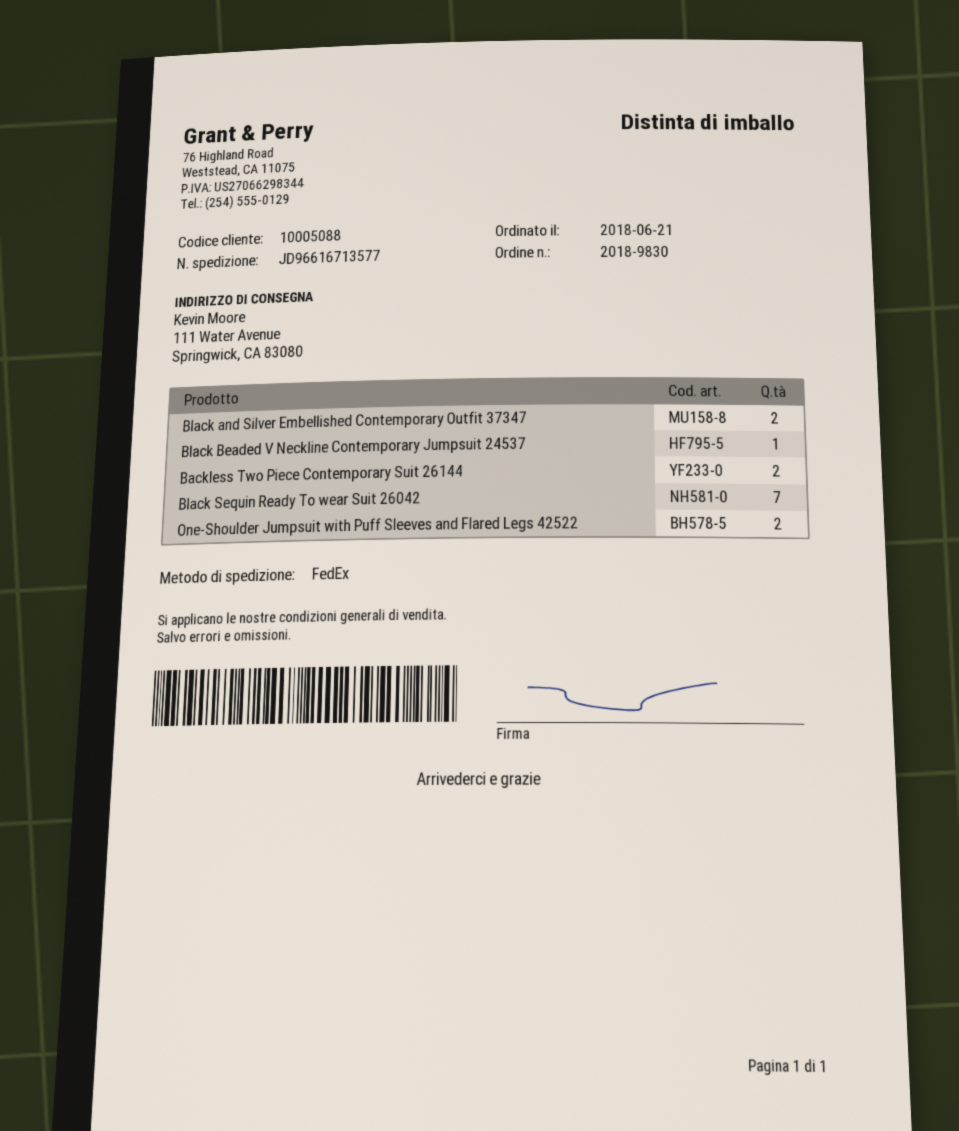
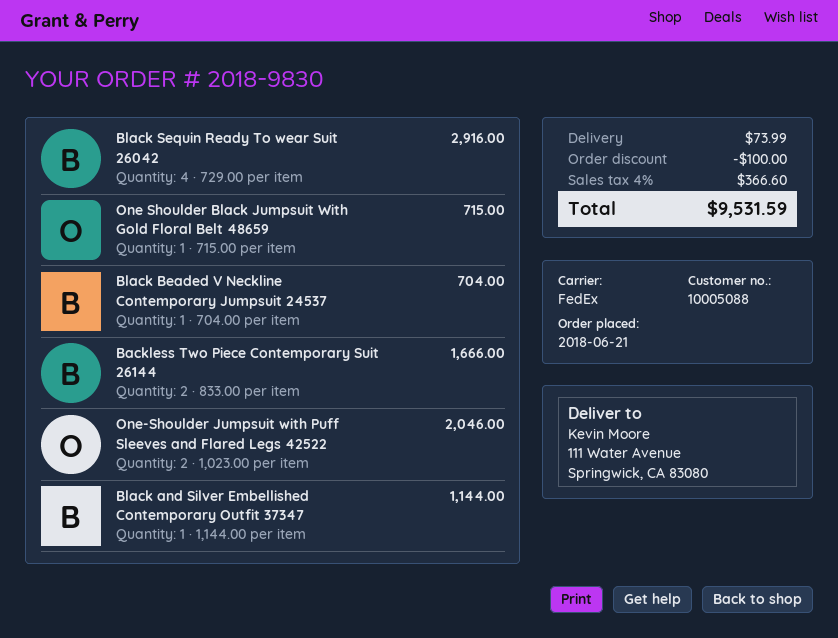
Black and Silver Embellished Contemporary Outfit 37347: 2 -> 1
Black Sequin Ready To wear Suit 26042: 7 -> 4
One Shoulder Black Jumpsuit With Gold Floral Belt 48659: none -> 1

